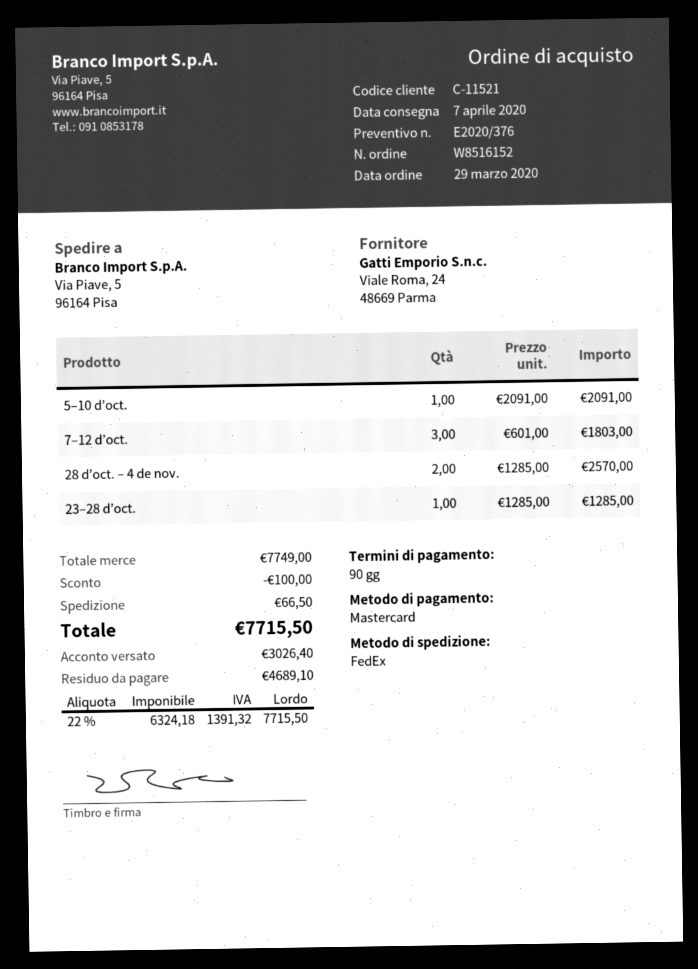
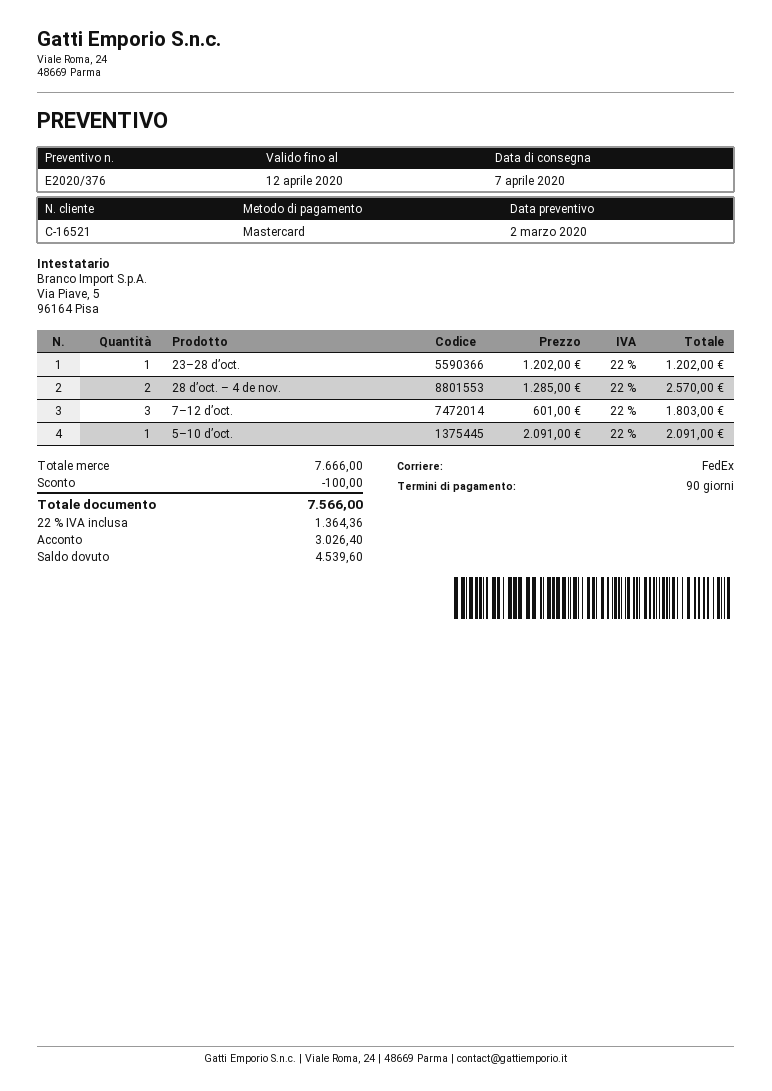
customer number: C-11521 -> C-16521
23–28 d’oct.: 1 x 1285.00 = 1285.00 -> 1 x 1202.00 = 1202.00
subtotal: 7749.00 -> 7666.00
shipping: 66.50 -> none
tax: 22% = 1391.32 -> 22% = 1364.36
total: 7715.50 -> 7566.00
balance: 4689.10 -> 4539.60

